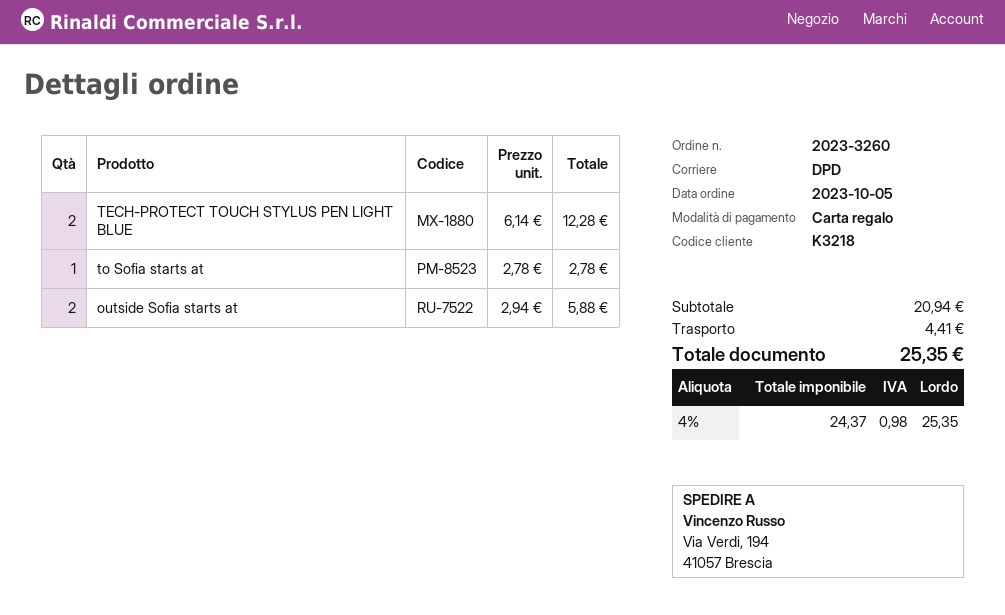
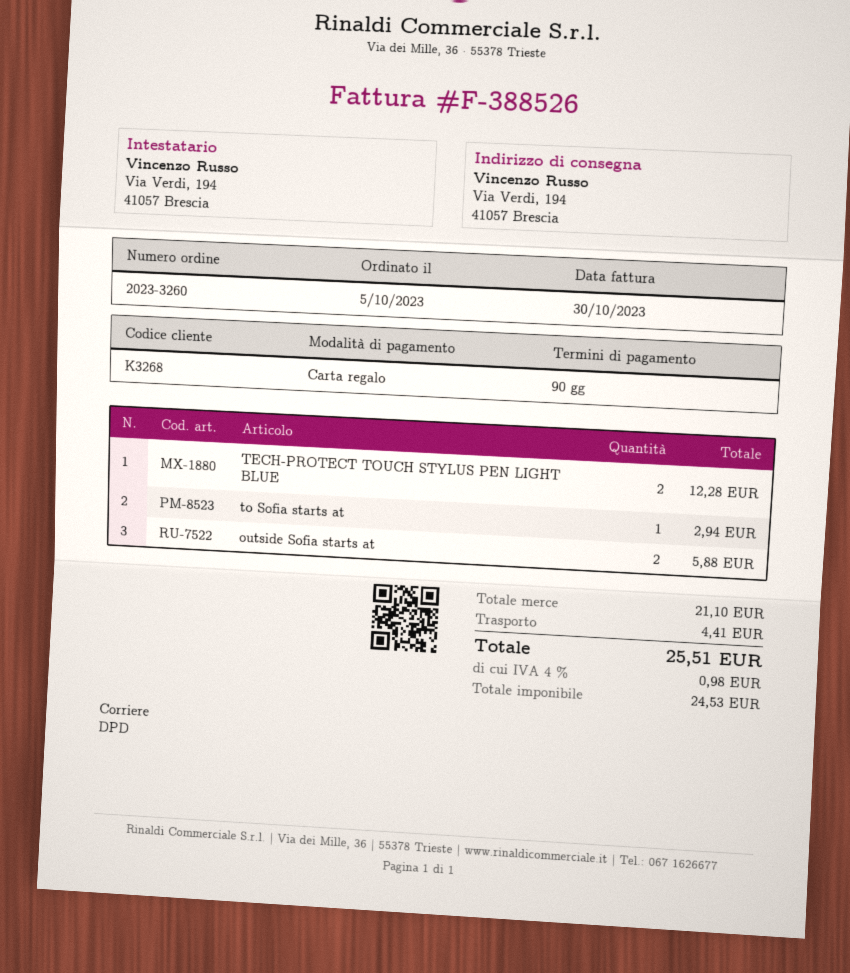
customer number: K3218 -> K3268
to Sofia starts at: 1 for 2.78 -> 1 for 2.94
subtotal: 20.94 -> 21.10
net: 24.37 -> 24.53
total: 25.35 -> 25.51

